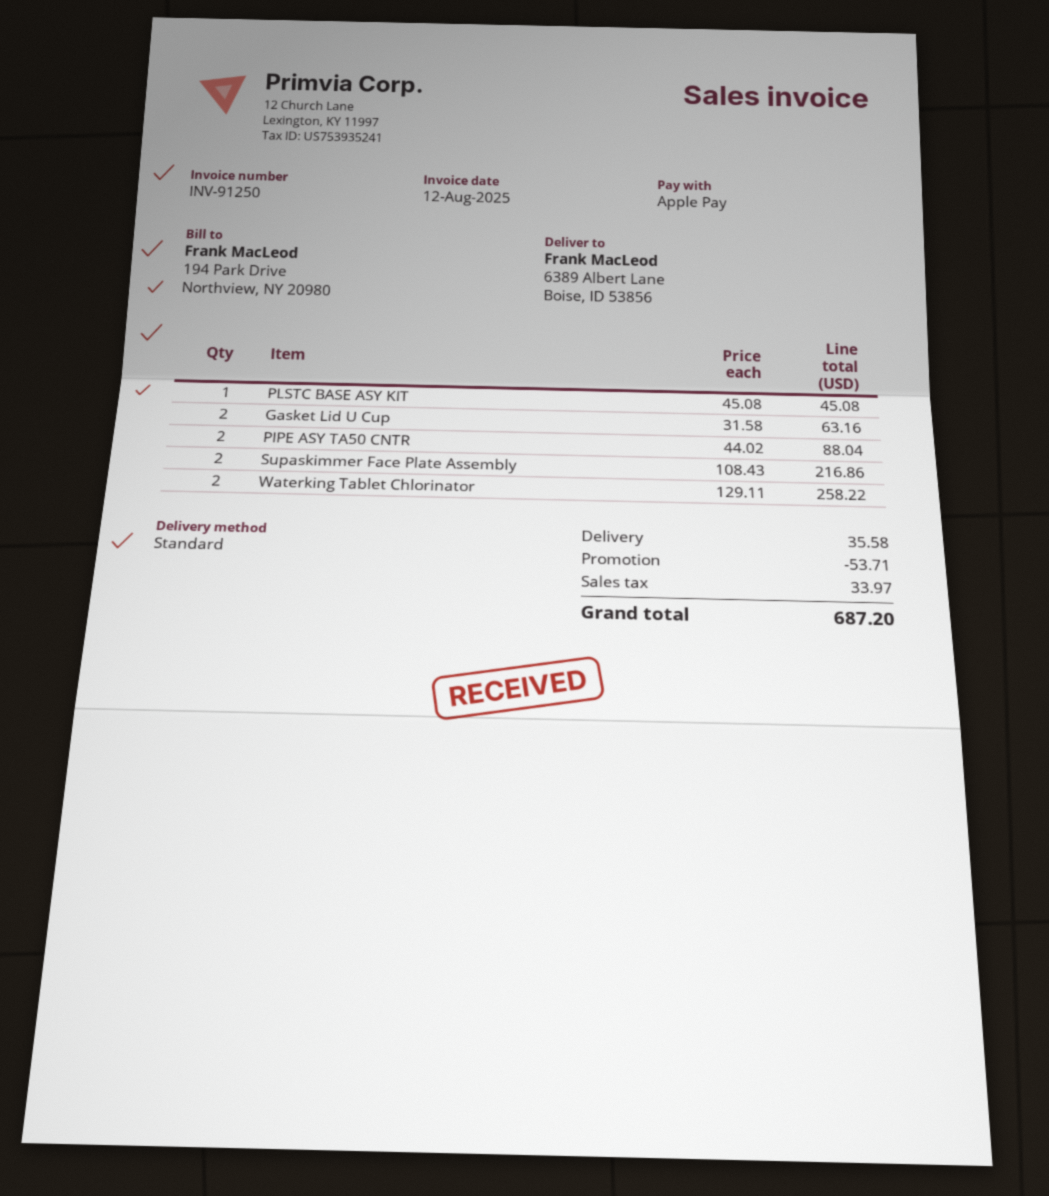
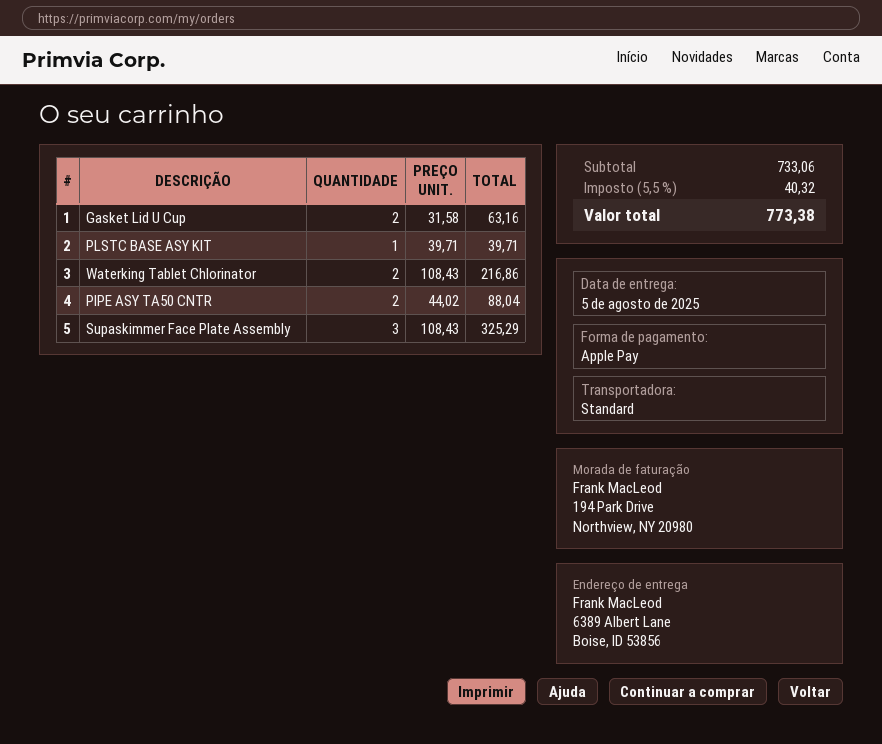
PLSTC BASE ASY KIT: 1 x 45.08 = 45.08 -> 1 x 39.71 = 39.71
Supaskimmer Face Plate Assembly: 2 x 108.43 = 216.86 -> 3 x 108.43 = 325.29
Waterking Tablet Chlorinator: 2 x 129.11 = 258.22 -> 2 x 108.43 = 216.86
discount: 53.71 -> none
shipping: 35.58 -> none
tax: 33.97 -> 40.32
total: 687.20 -> 773.38

